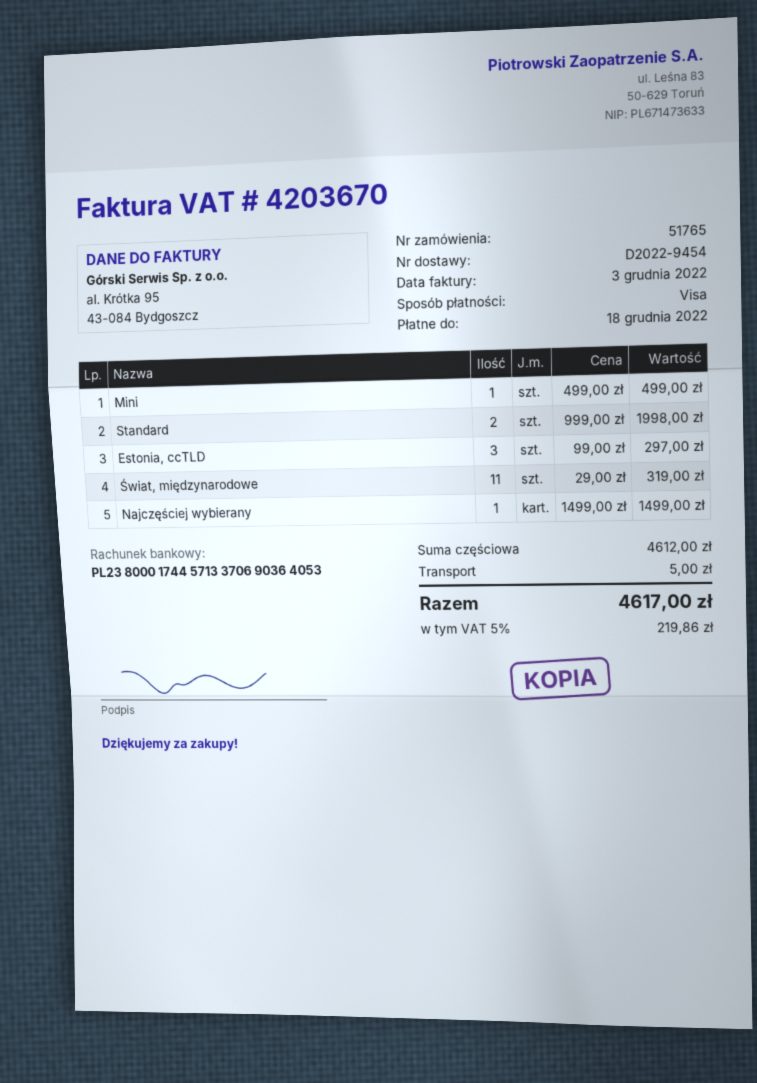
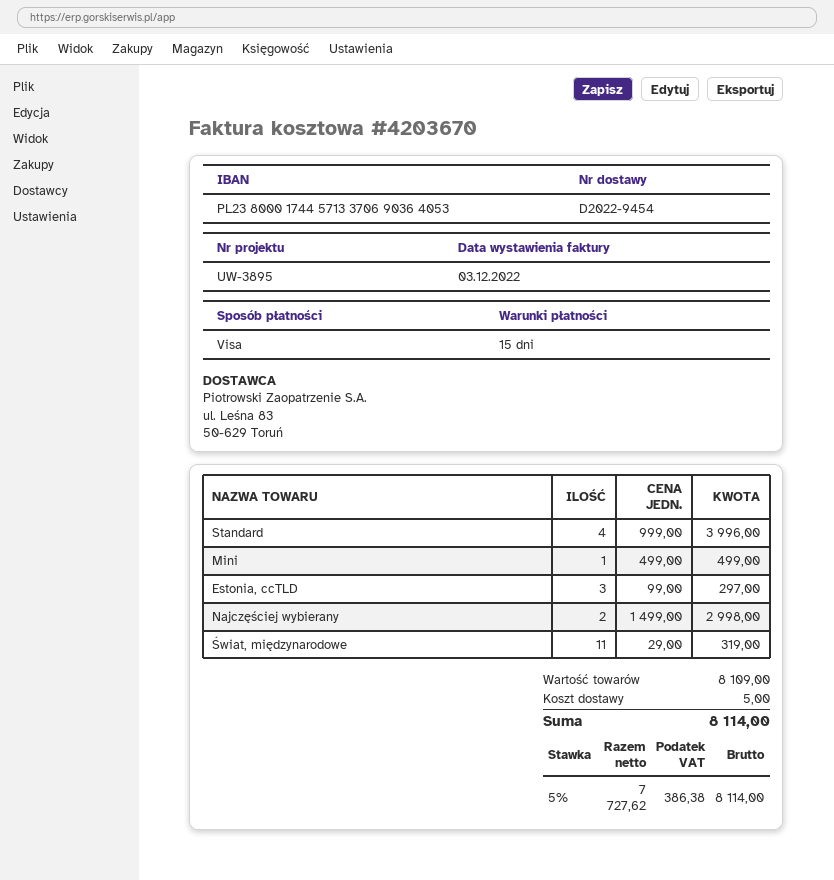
Standard: 2 x 999.00 = 1998.00 -> 4 x 999.00 = 3996.00
Najczęściej wybierany: 1 x 1499.00 = 1499.00 -> 2 x 1499.00 = 2998.00
subtotal: 4612.00 -> 8109.00
tax: 5% = 219.86 -> 5% = 386.38
total: 4617.00 -> 8114.00

